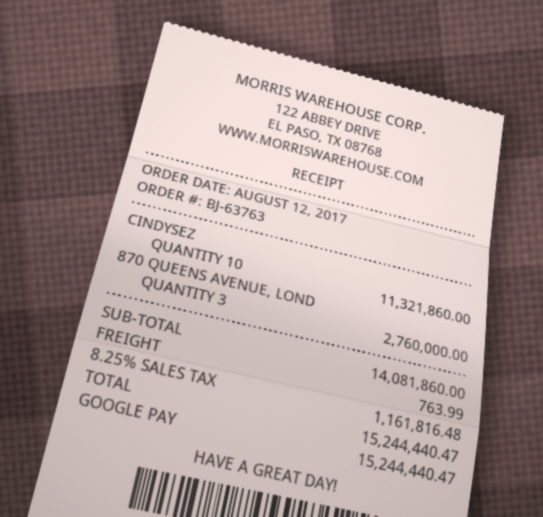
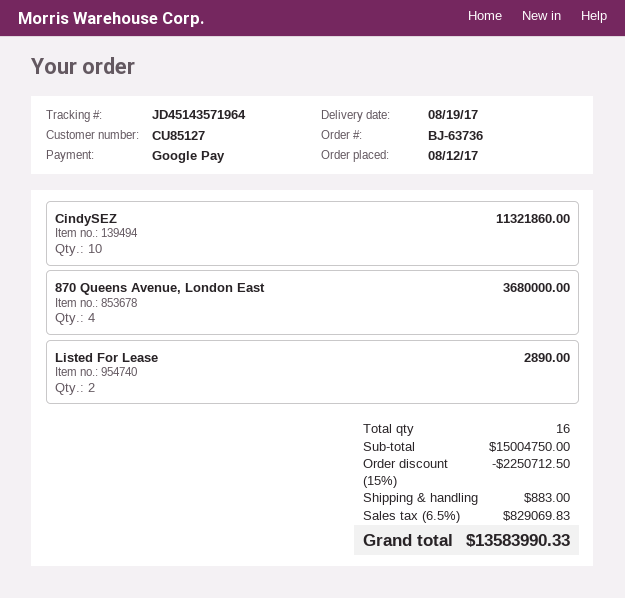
order number: BJ-63763 -> BJ-63736
870 QUEENS AVENUE, LOND: 3 for 2760000.00 -> 4 for 3680000.00
Listed For Lease: none -> 2 for 2890.00
subtotal: 14081860.00 -> 15004750.00
discount: none -> 15% = 2250712.50
shipping: 763.99 -> 883.00
tax: 8.25% = 1161816.48 -> 6.5% = 829069.83
total: 15244440.47 -> 13583990.33

